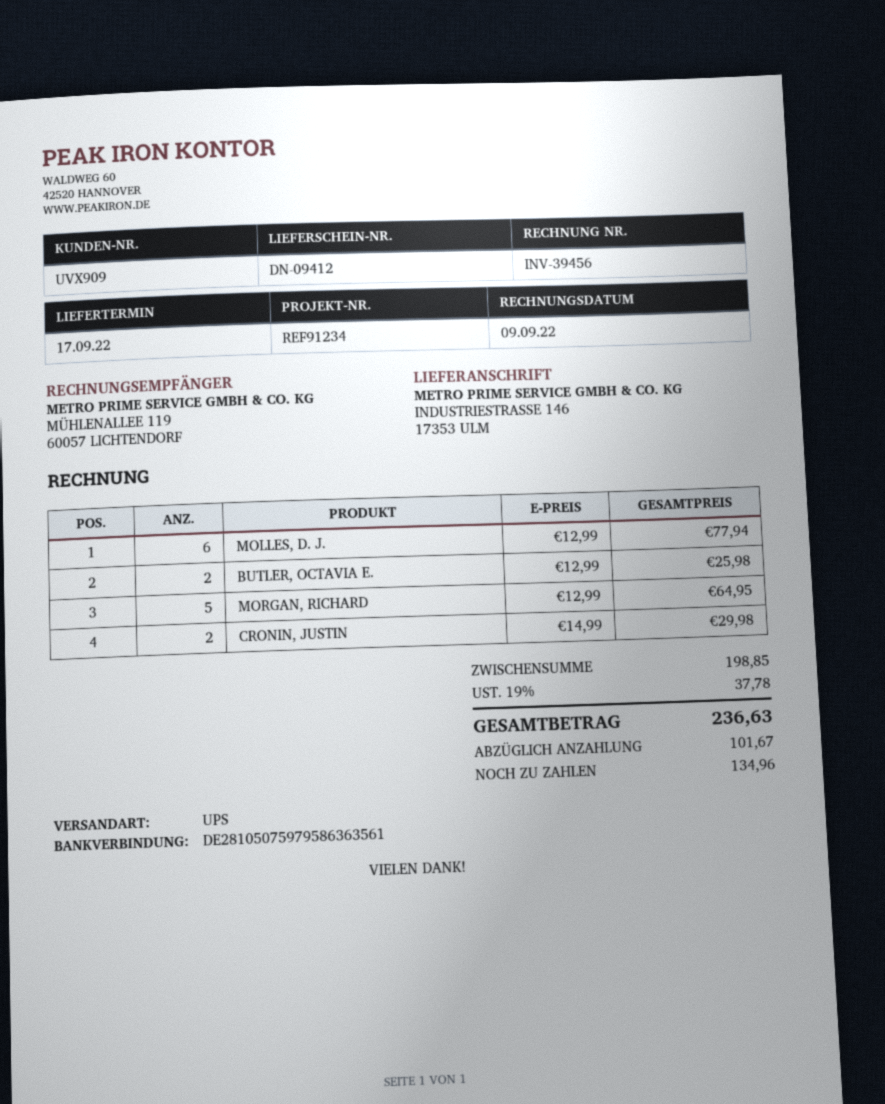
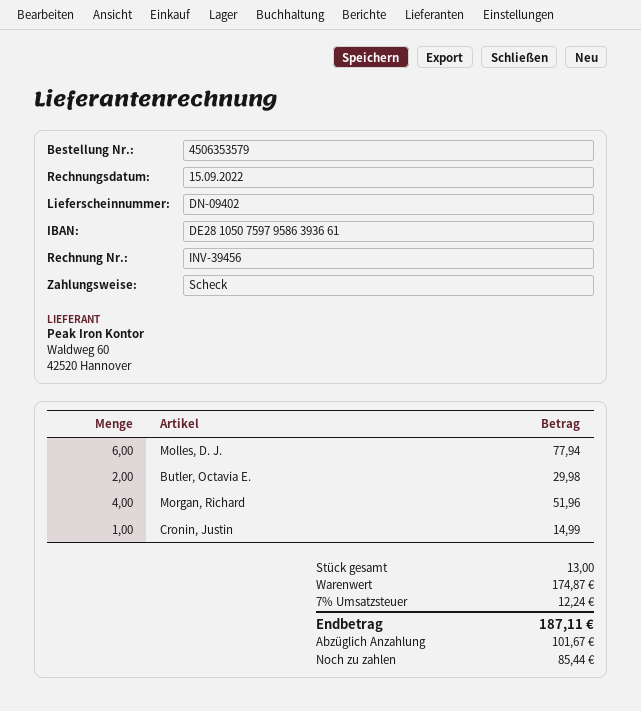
delivery note number: DN-09412 -> DN-09402
invoice date: 2022-09-09 -> 2022-09-15
bank account: DE28105075979586363561 -> DE28105075979586393661
BUTLER, OCTAVIA E.: 2 for 25.98 -> 2 for 29.98
MORGAN, RICHARD: 5 for 64.95 -> 4 for 51.96
CRONIN, JUSTIN: 2 for 29.98 -> 1 for 14.99
subtotal: 198.85 -> 174.87
tax: 19% = 37.78 -> 7% = 12.24
total: 236.63 -> 187.11
balance: 134.96 -> 85.44

